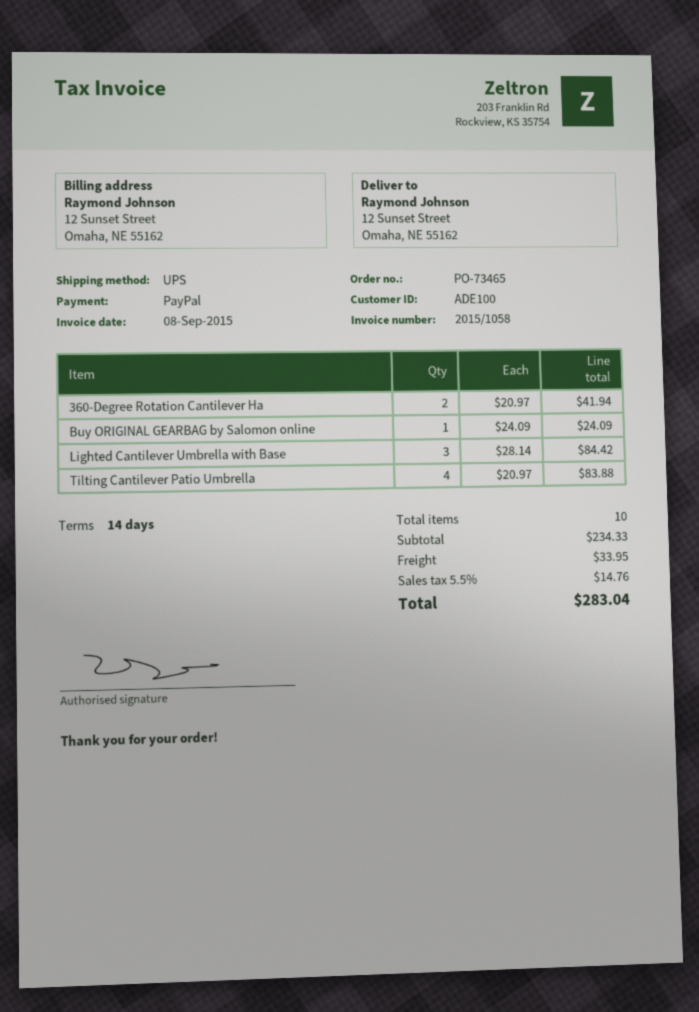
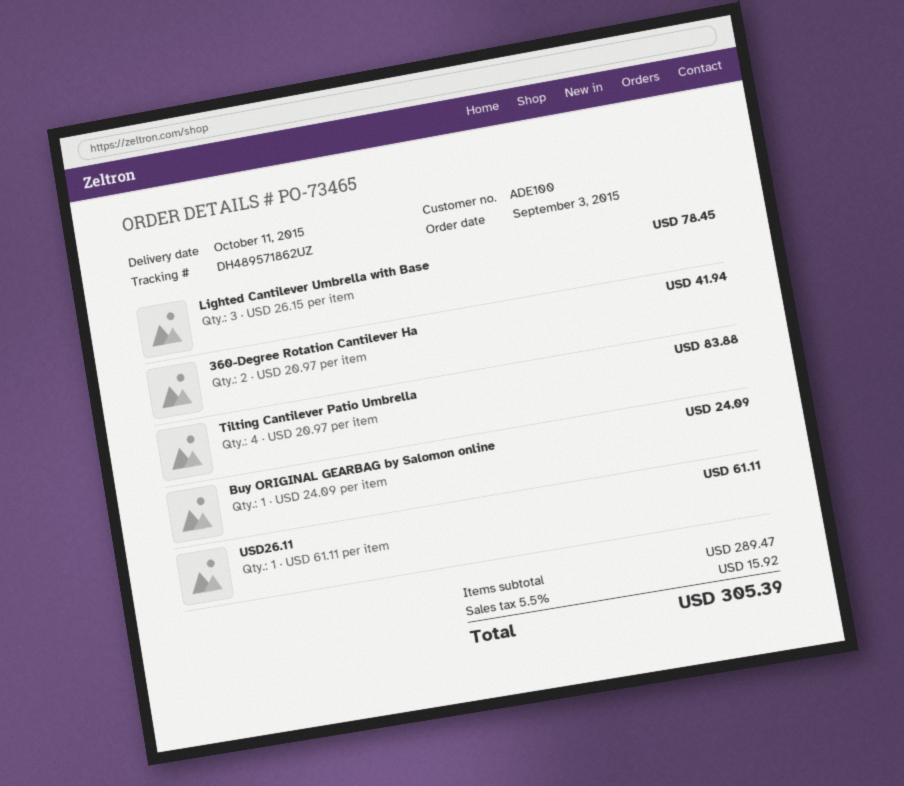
Lighted Cantilever Umbrella with Base: 3 x 28.14 = 84.42 -> 3 x 26.15 = 78.45
USD26.11: none -> 1 x 61.11 = 61.11
subtotal: 234.33 -> 289.47
shipping: 33.95 -> none
tax: 5.5% = 14.76 -> 5.5% = 15.92
total: 283.04 -> 305.39

